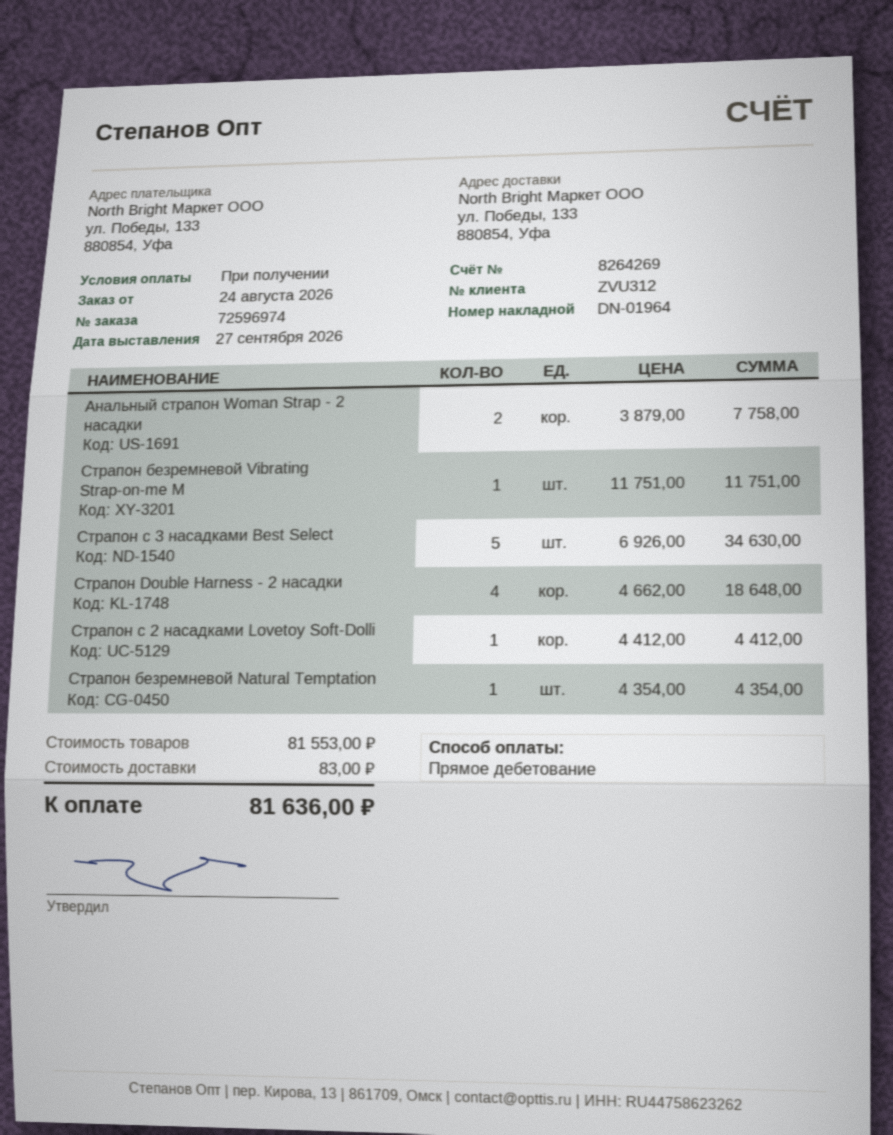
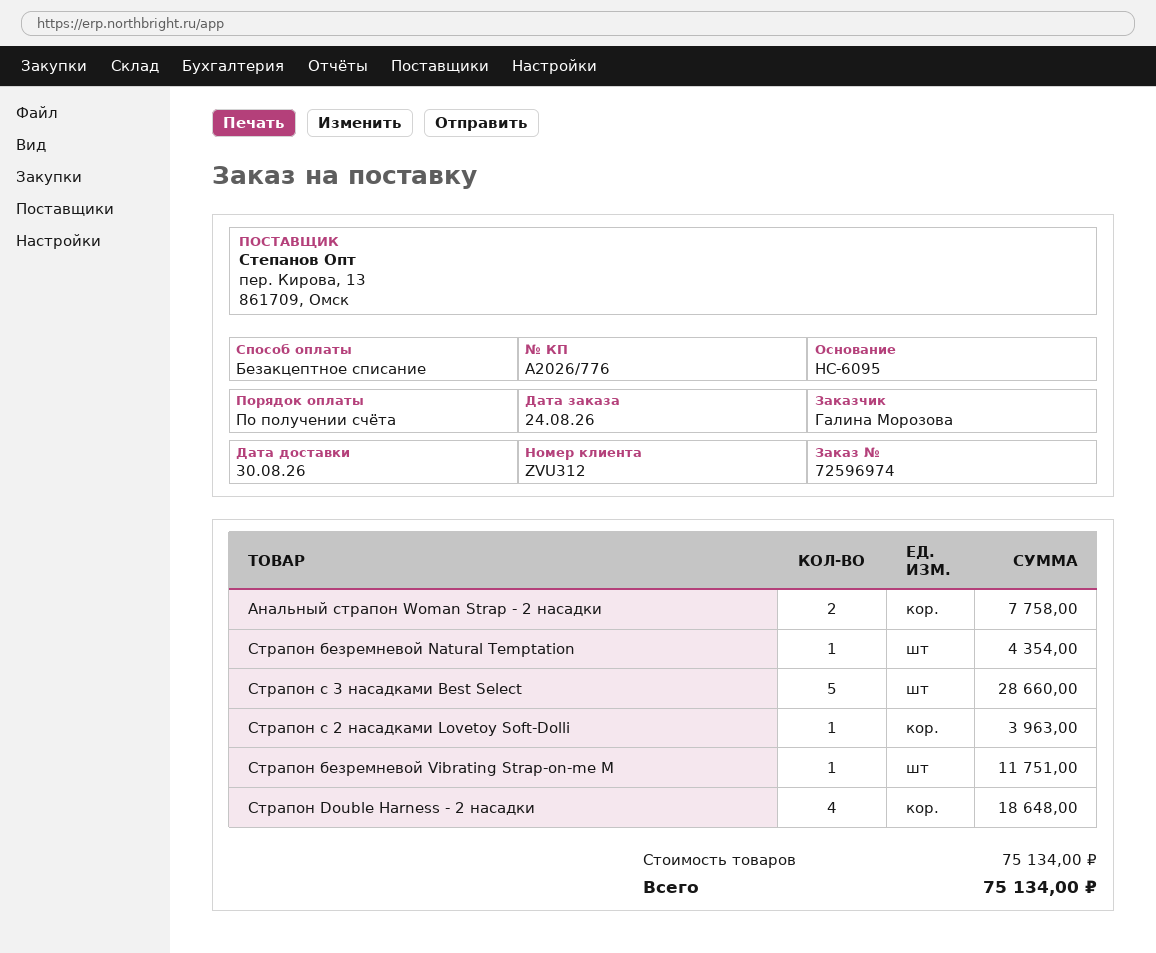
Страпон с 3 насадками Best Select: 5 for 34630.00 -> 5 for 28660.00
Страпон с 2 насадками Lovetoy Soft-Dolli: 1 for 4412.00 -> 1 for 3963.00
subtotal: 81553.00 -> 75134.00
shipping: 83.00 -> none
total: 81636.00 -> 75134.00

